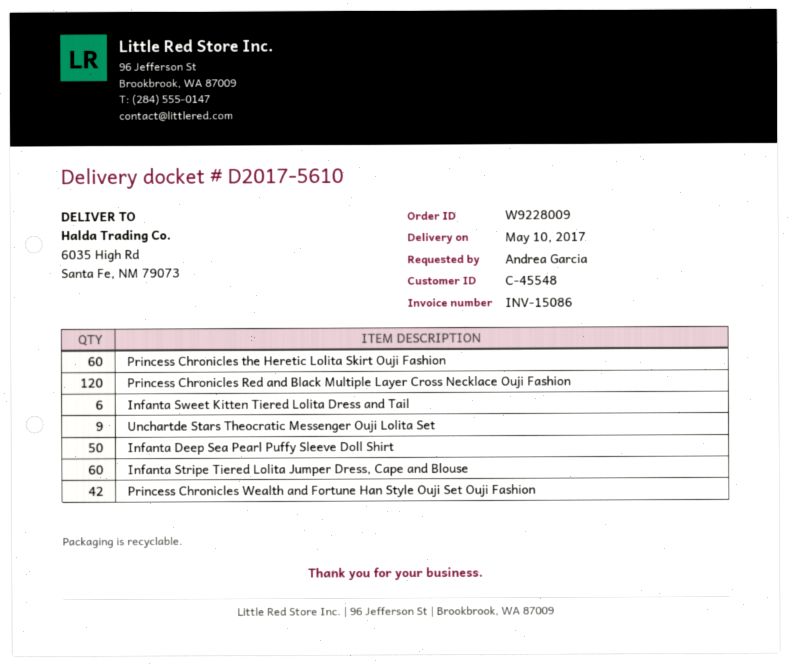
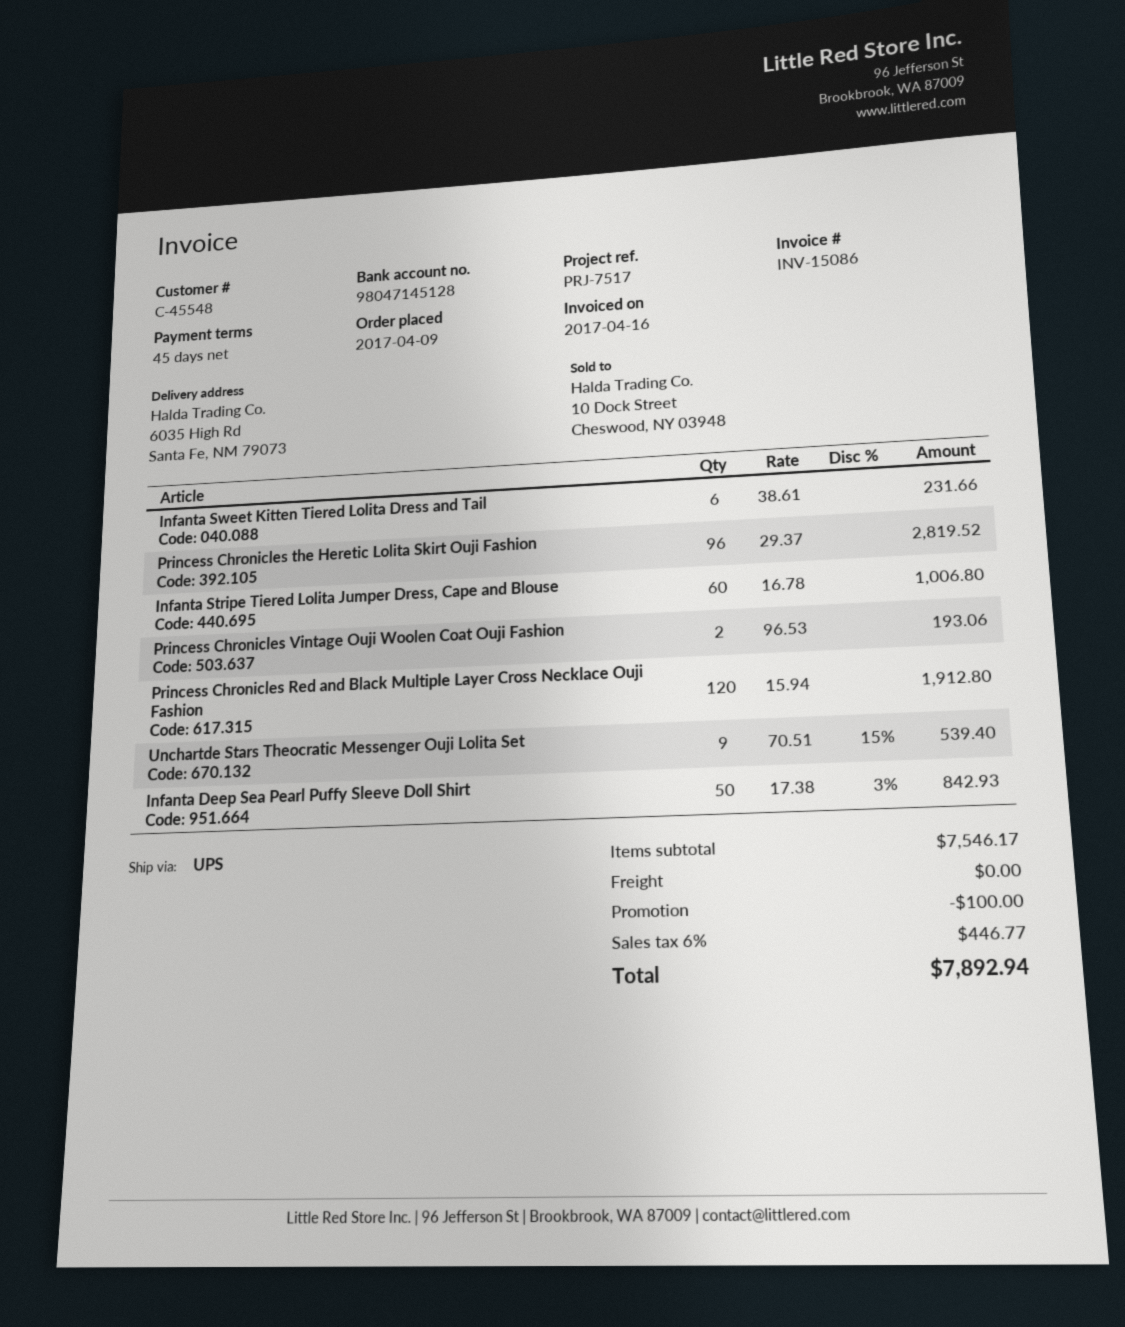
Princess Chronicles the Heretic Lolita Skirt Ouji Fashion: 60 -> 96
Princess Chronicles Wealth and Fortune Han Style Ouji Set Ouji Fashion: 42 -> none
Princess Chronicles Vintage Ouji Woolen Coat Ouji Fashion: none -> 2

